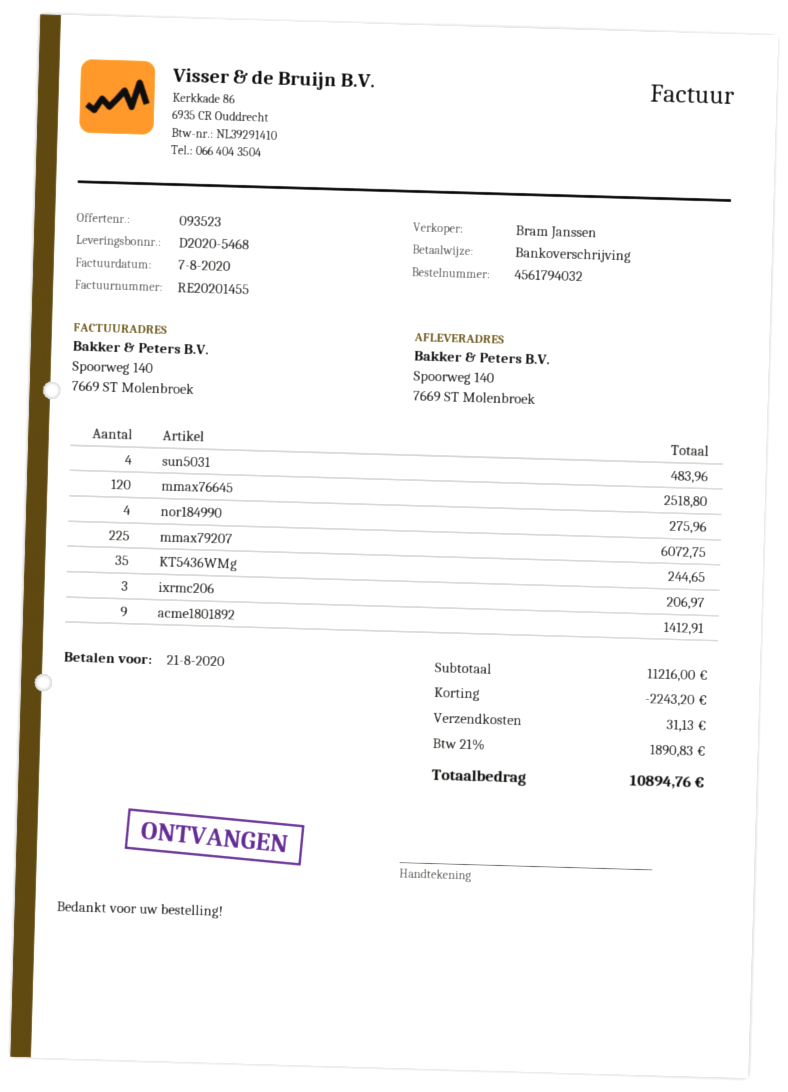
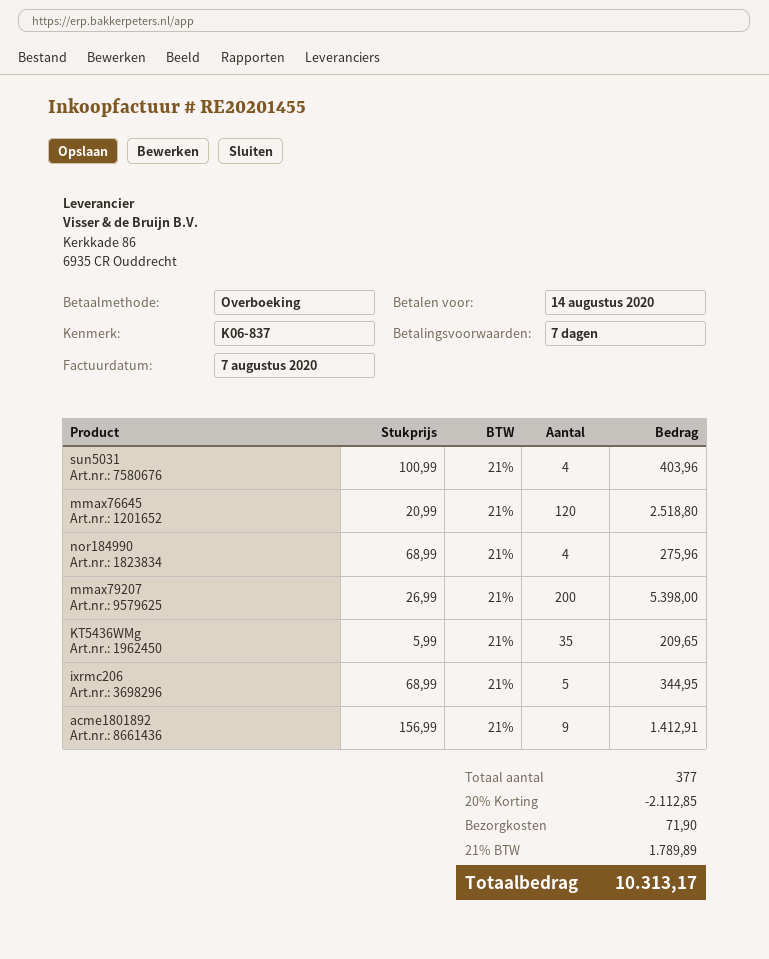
due date: 2020-08-21 -> 2020-08-14
sun5031: 4 for 483.96 -> 4 for 403.96
mmax79207: 225 for 6072.75 -> 200 for 5398.00
KT5436WMg: 35 for 244.65 -> 35 for 209.65
ixrmc206: 3 for 206.97 -> 5 for 344.95
discount: 2243.20 -> 2112.85
shipping: 31.13 -> 71.90
tax: 21% = 1890.83 -> 21% = 1789.89
total: 10894.76 -> 10313.17

